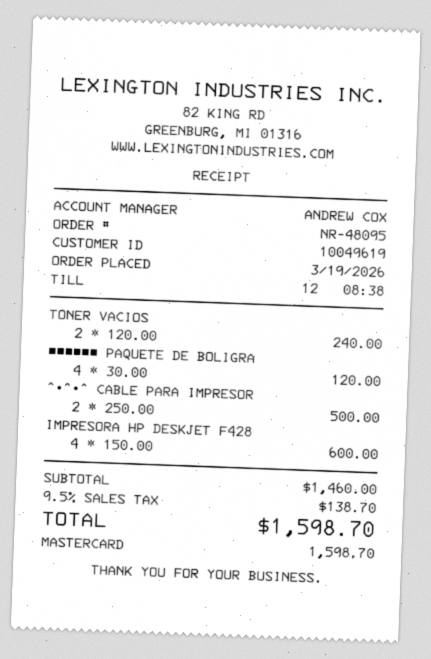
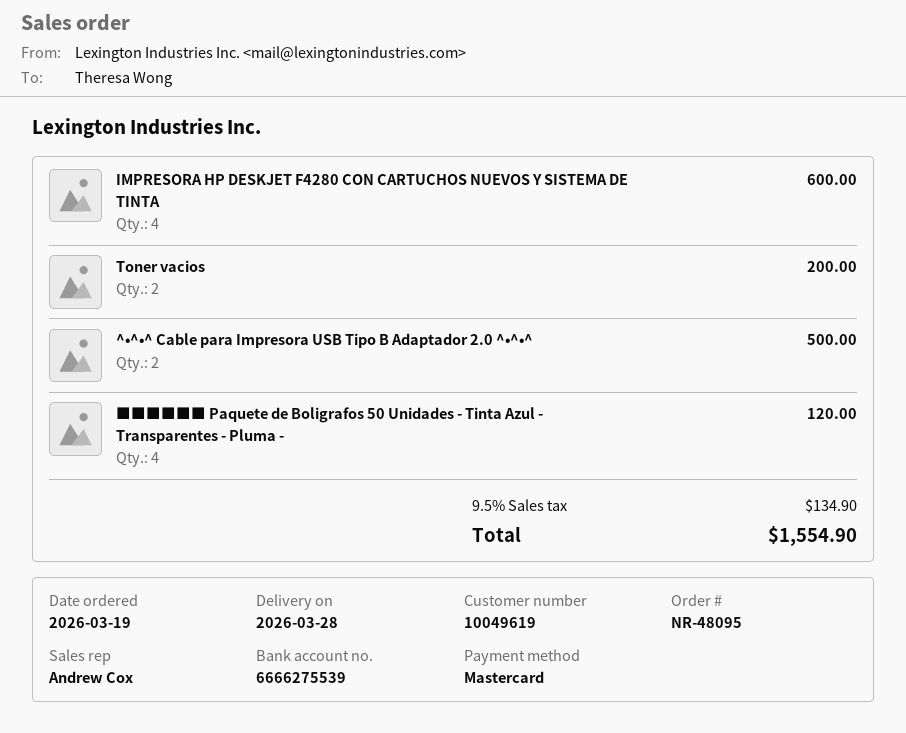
TONER VACIOS: 2 for 240.00 -> 2 for 200.00
tax: 9.5% = 138.70 -> 9.5% = 134.90
total: 1598.70 -> 1554.90

